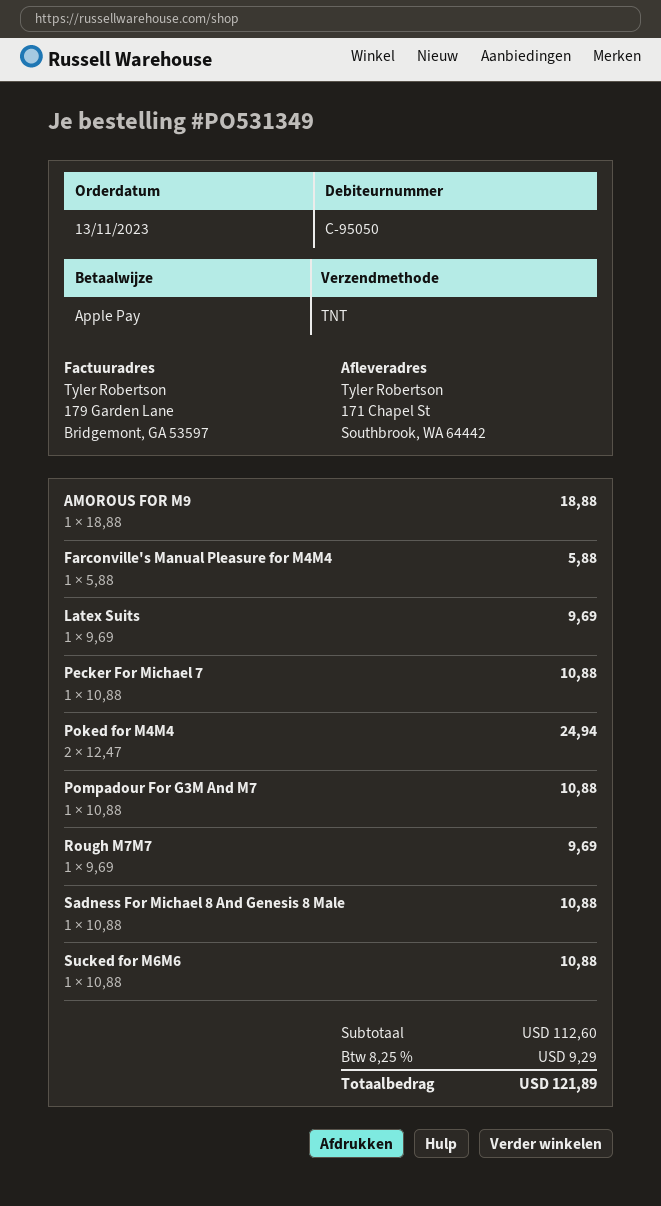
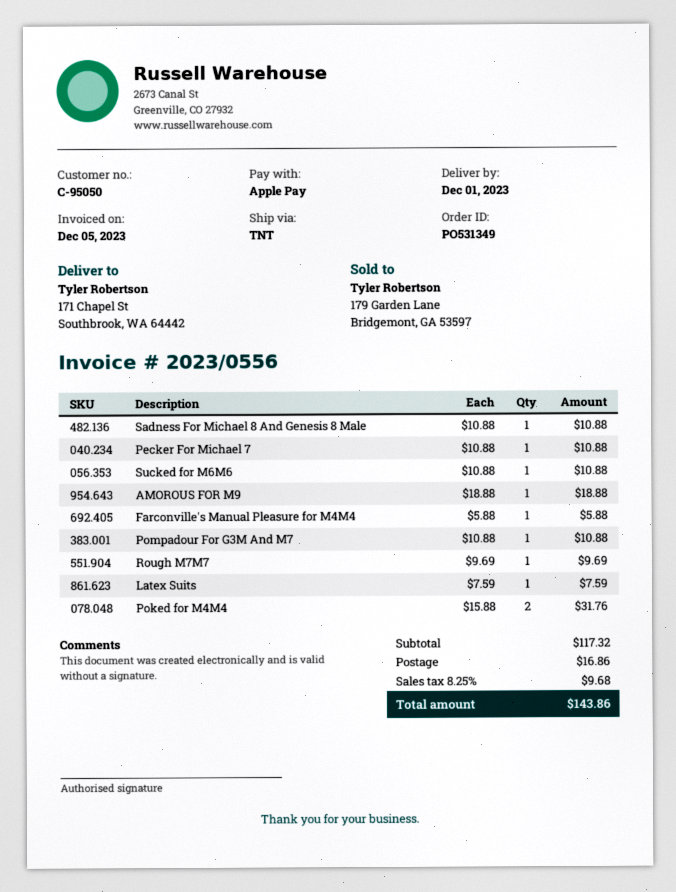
Latex Suits: 1 x 9.69 = 9.69 -> 1 x 7.59 = 7.59
Poked for M4M4: 2 x 12.47 = 24.94 -> 2 x 15.88 = 31.76
subtotal: 112.60 -> 117.32
shipping: none -> 16.86
tax: 8.25% = 9.29 -> 8.25% = 9.68
total: 121.89 -> 143.86

